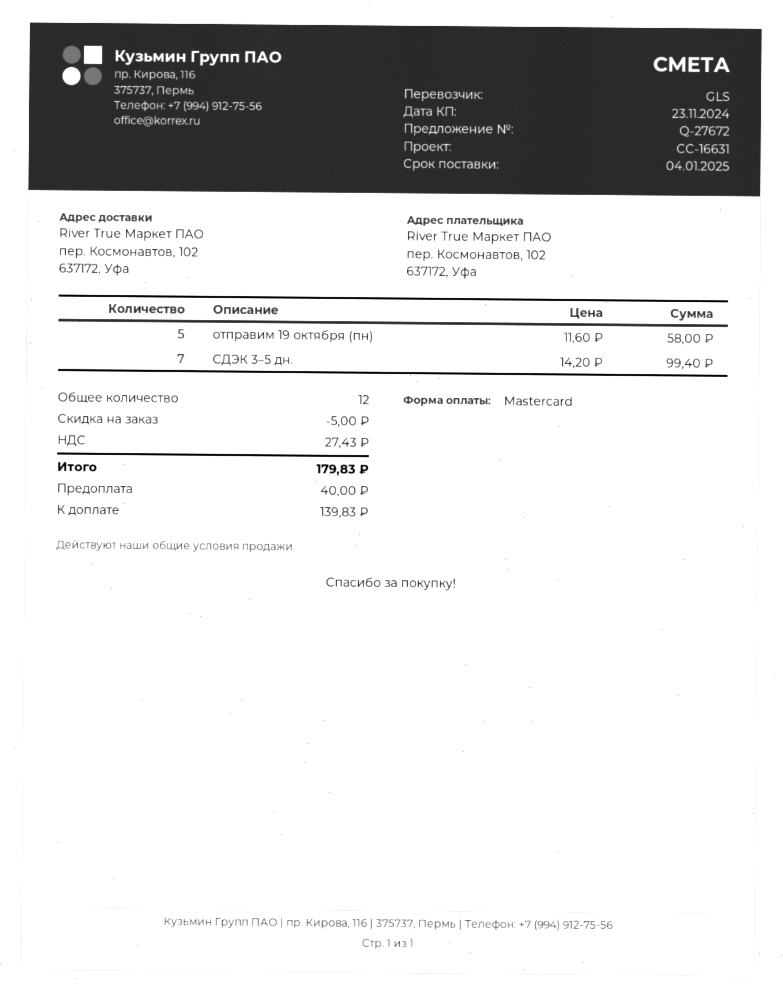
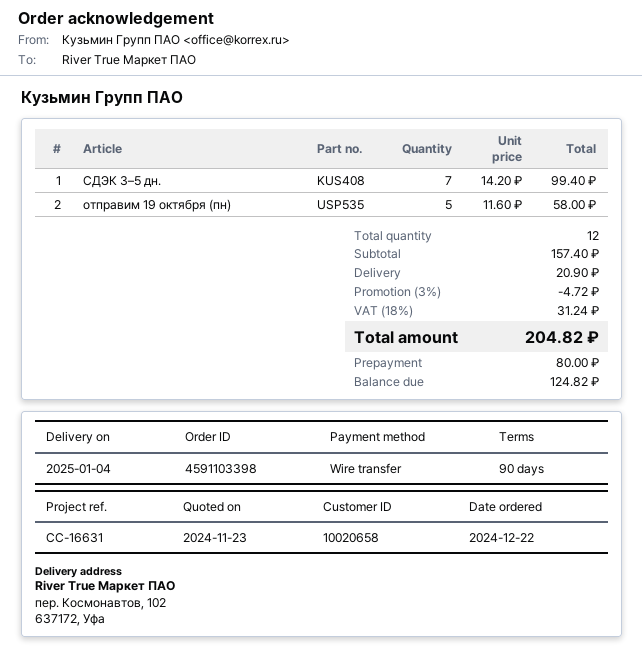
payment method: Mastercard -> bank transfer
discount: 5.00 -> 4.72
shipping: none -> 20.90
tax: 27.43 -> 31.24
total: 179.83 -> 204.82
deposit: 40.00 -> 80.00
balance: 139.83 -> 124.82

